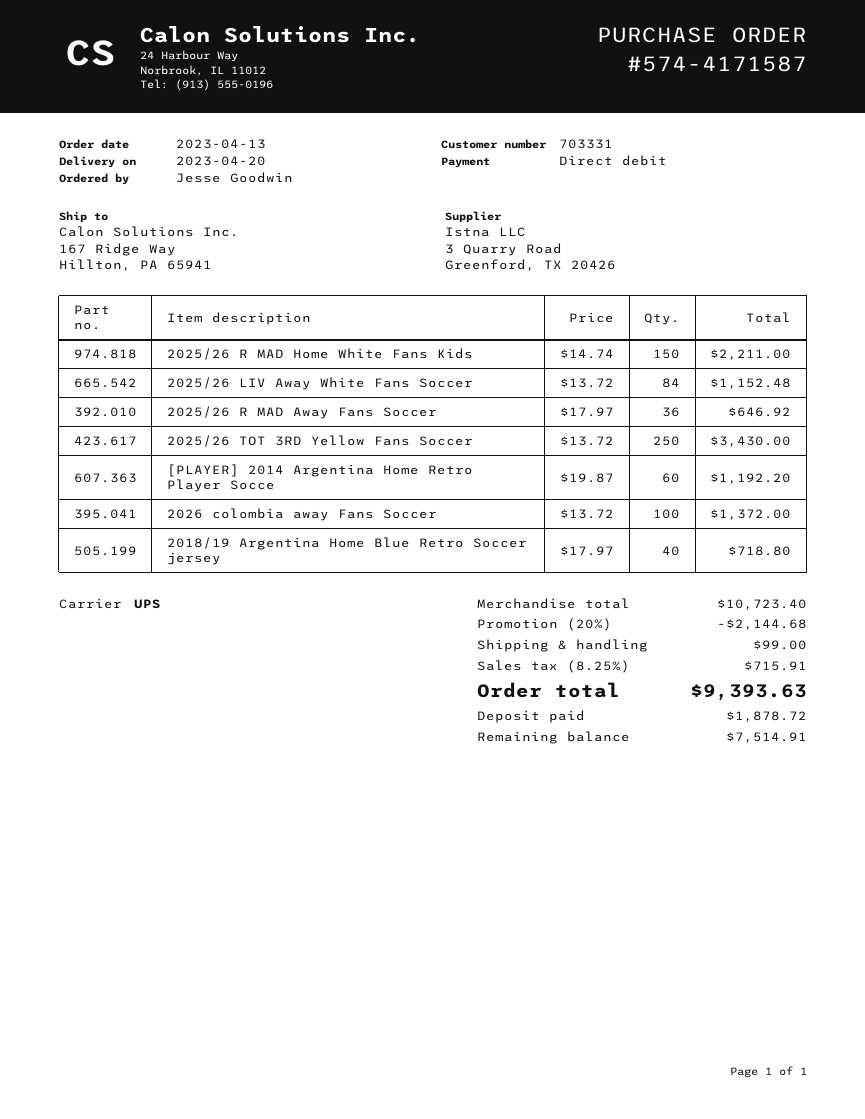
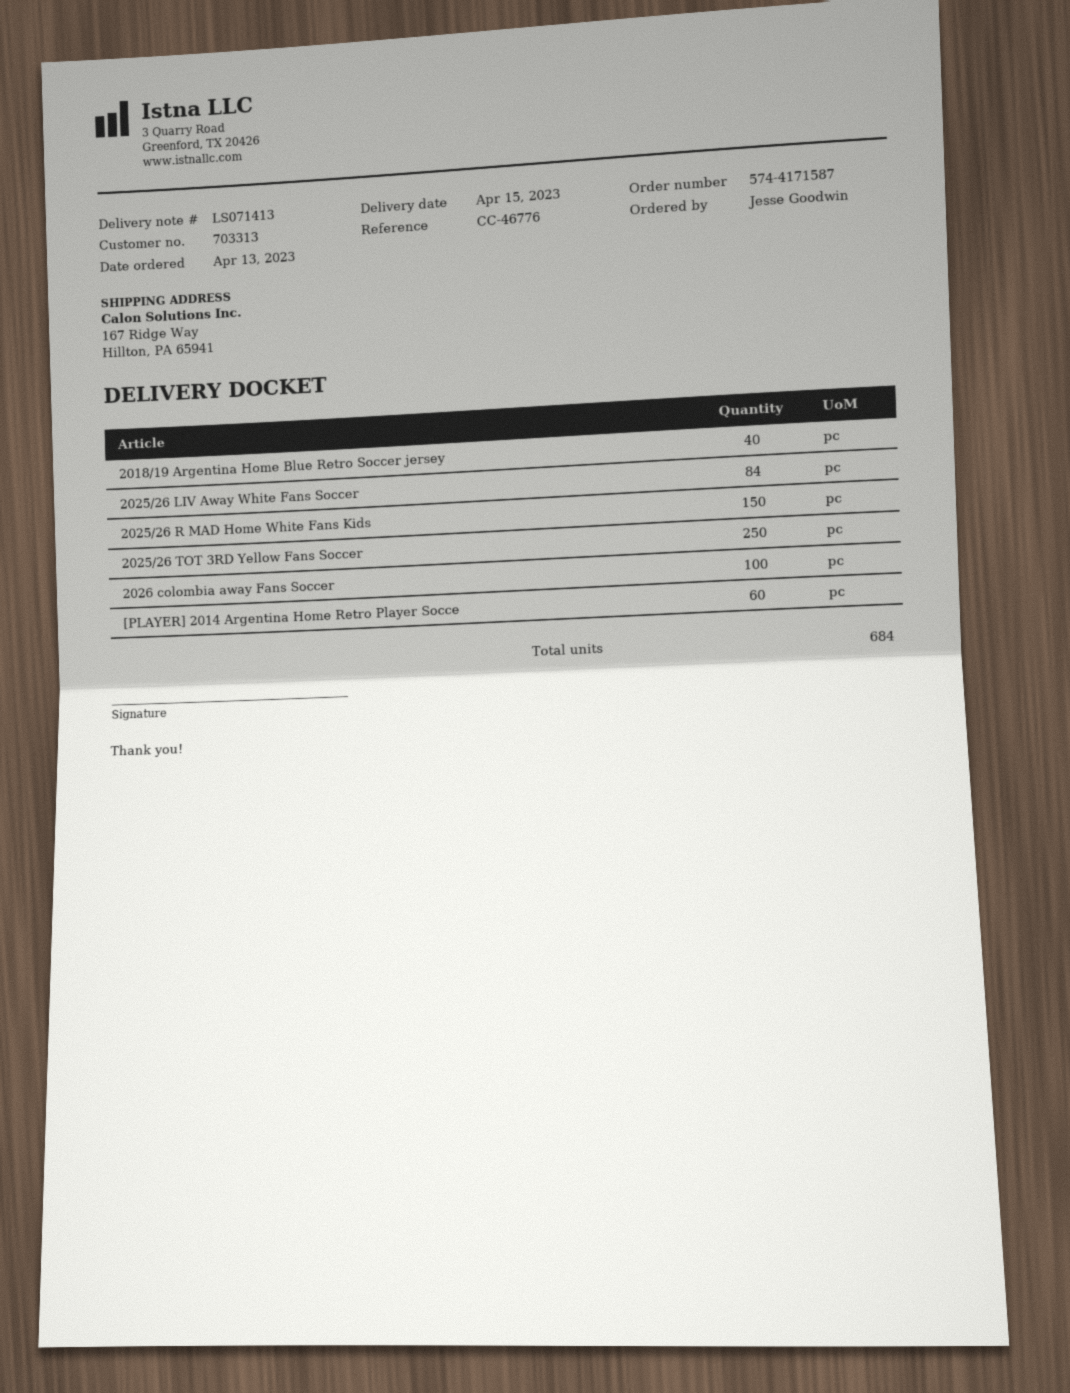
delivery date: 2023-04-20 -> 2023-04-15
customer number: 703331 -> 703313
2025/26 R MAD Away Fans Soccer: 36 -> none

